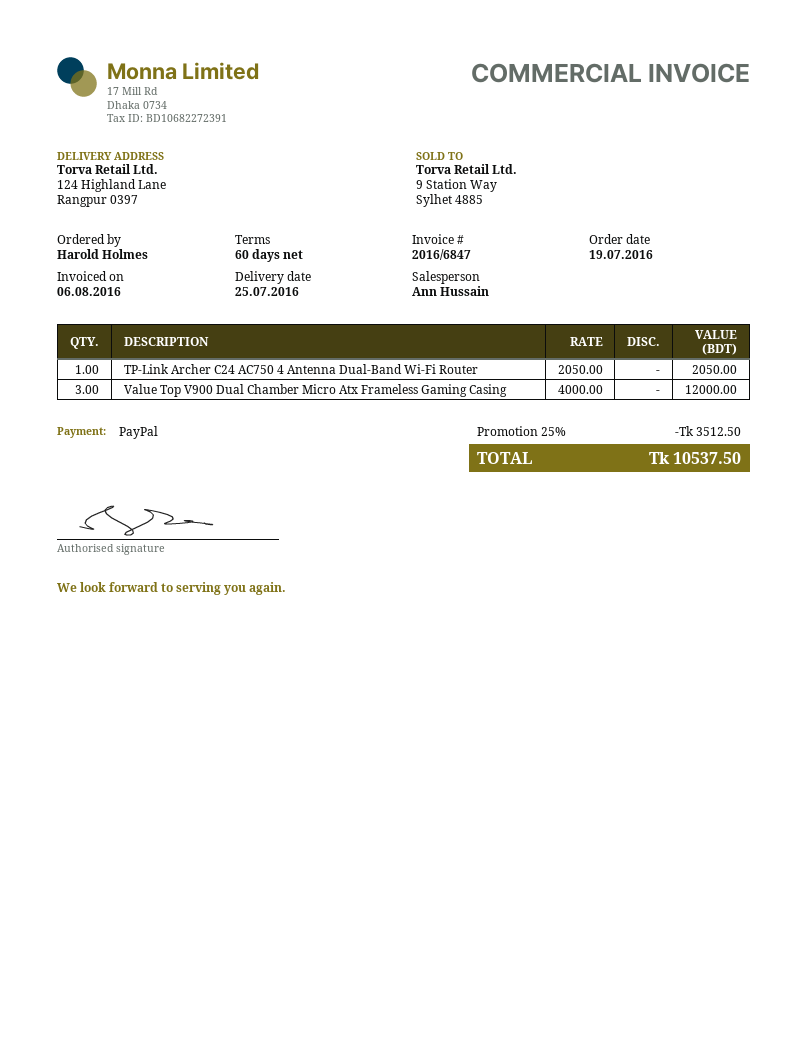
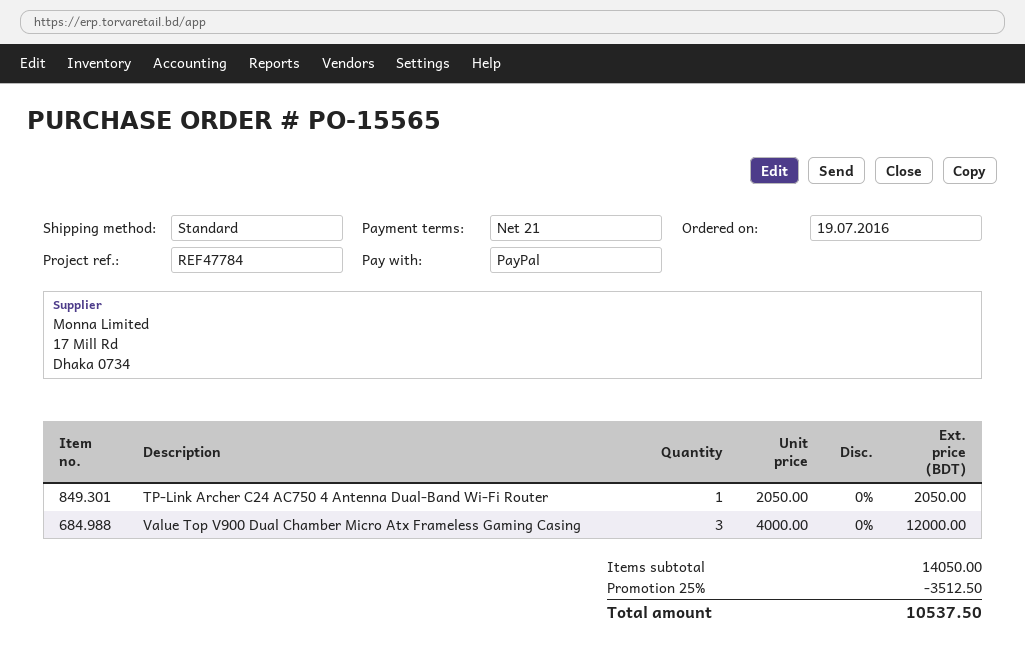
payment terms: 60 days -> 21 days

